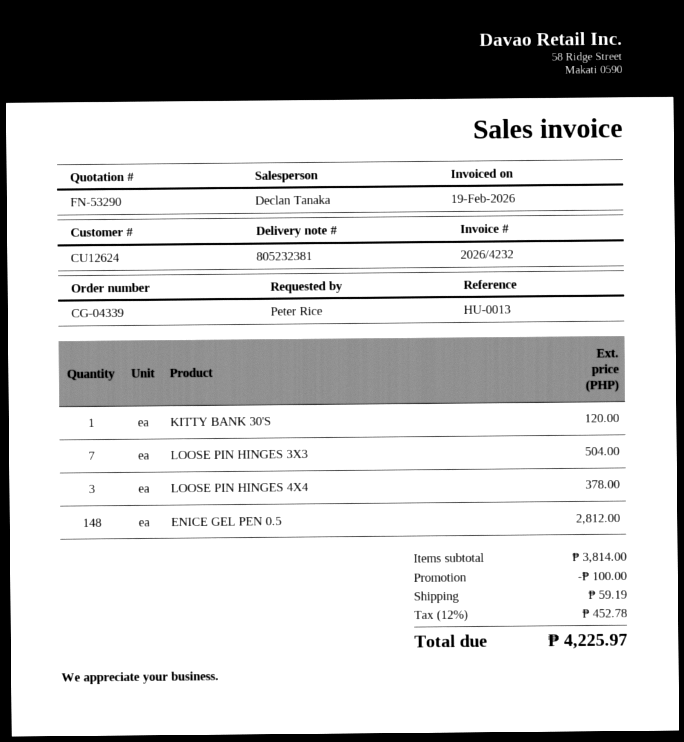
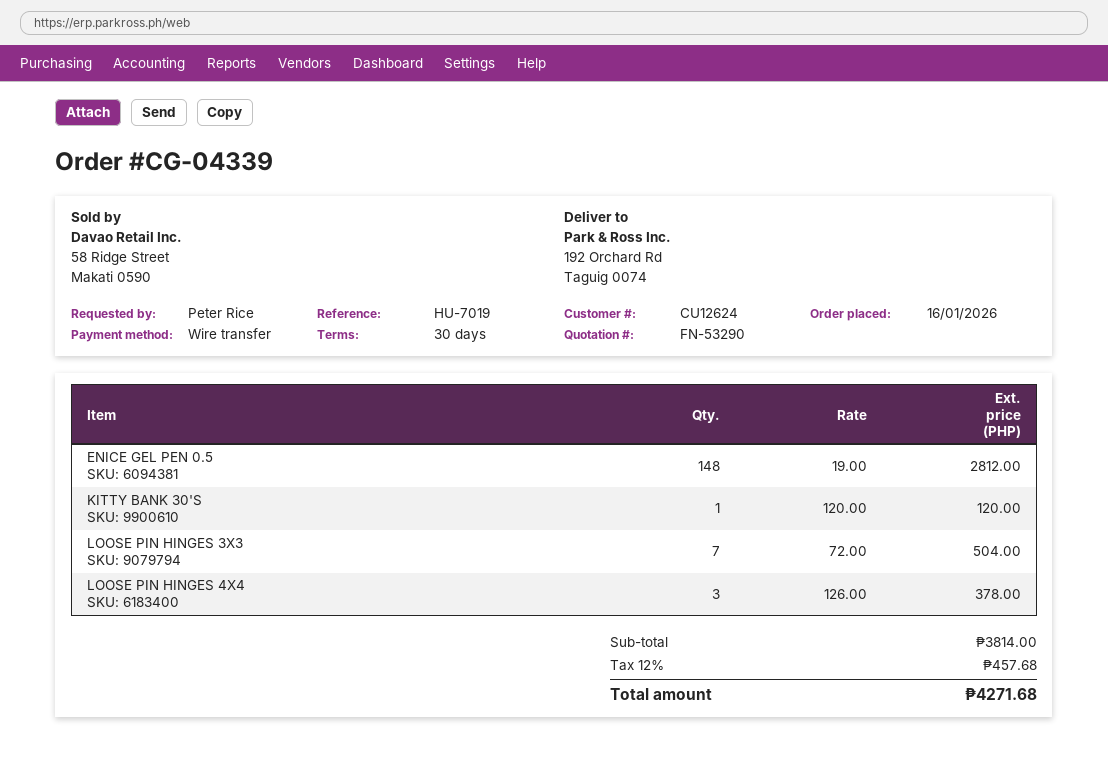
reference: HU-0013 -> HU-7019
discount: 100.00 -> none
shipping: 59.19 -> none
tax: 12% = 452.78 -> 12% = 457.68
total: 4225.97 -> 4271.68

